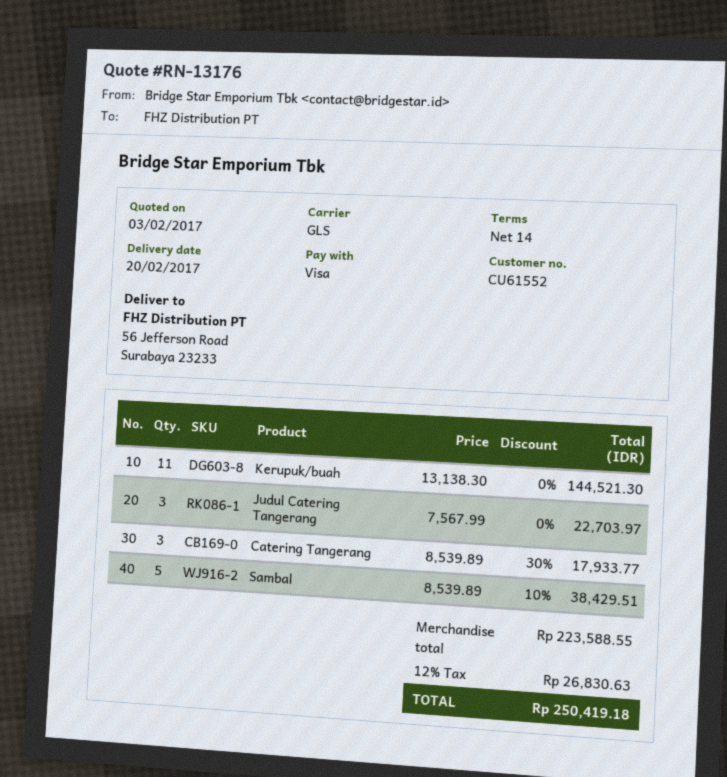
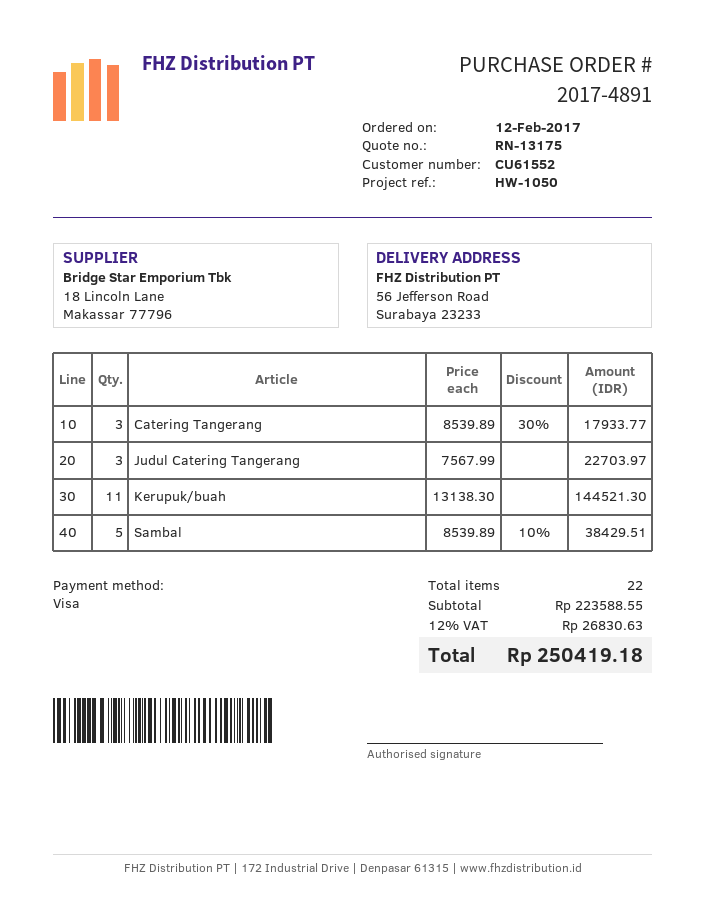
quote number: RN-13176 -> RN-13175

